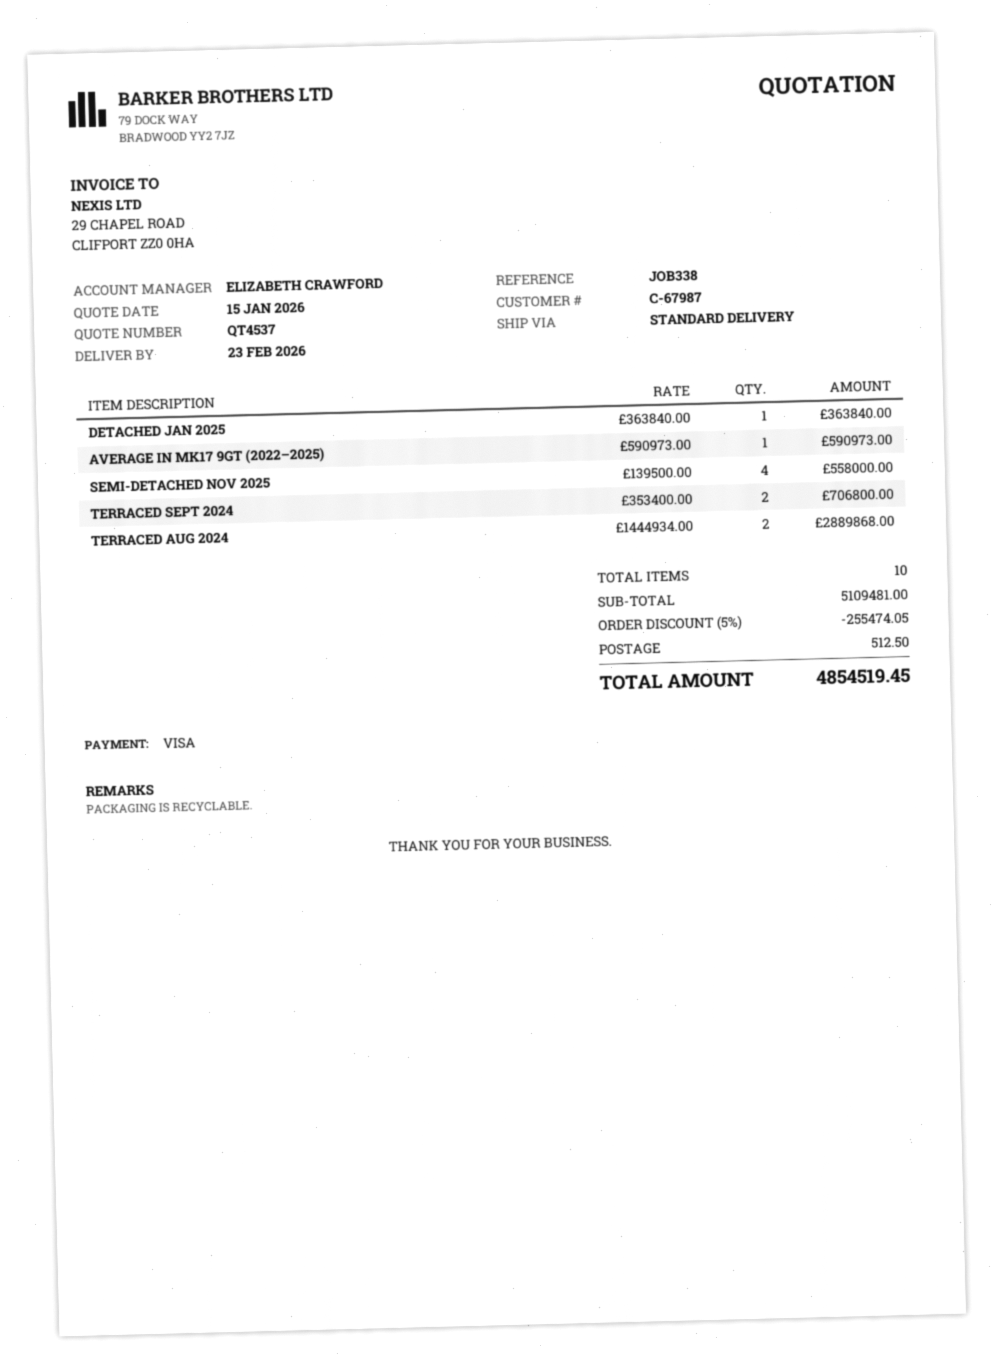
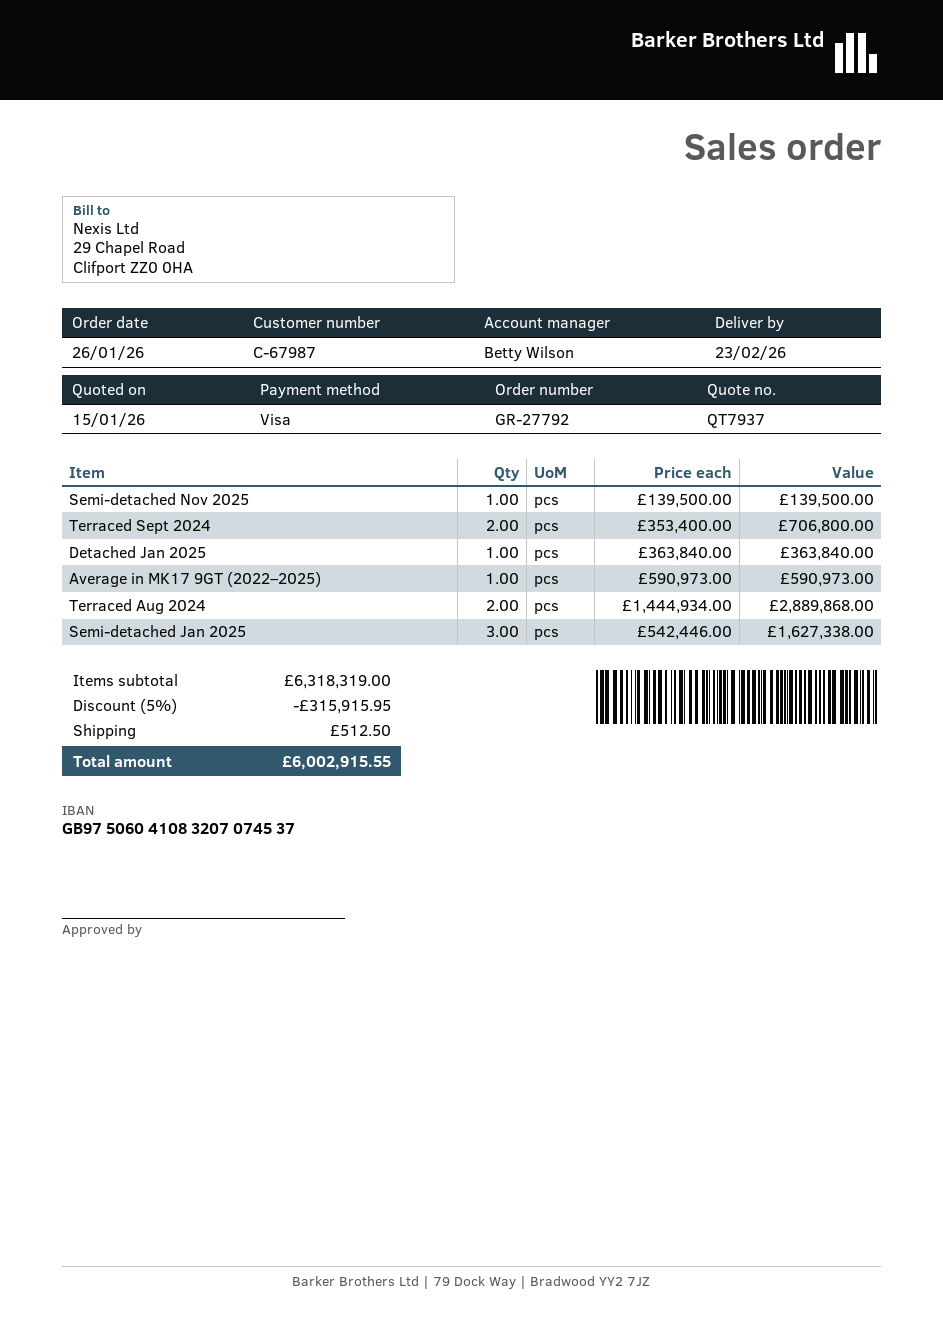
quote number: QT4537 -> QT7937
sales rep: ELIZABETH CRAWFORD -> Betty Wilson
SEMI-DETACHED NOV 2025: 4 x 139500.00 = 558000.00 -> 1 x 139500.00 = 139500.00
Semi-detached Jan 2025: none -> 3 x 542446.00 = 1627338.00
subtotal: 5109481.00 -> 6318319.00
discount: 5% = 255474.05 -> 5% = 315915.95
total: 4854519.45 -> 6002915.55

